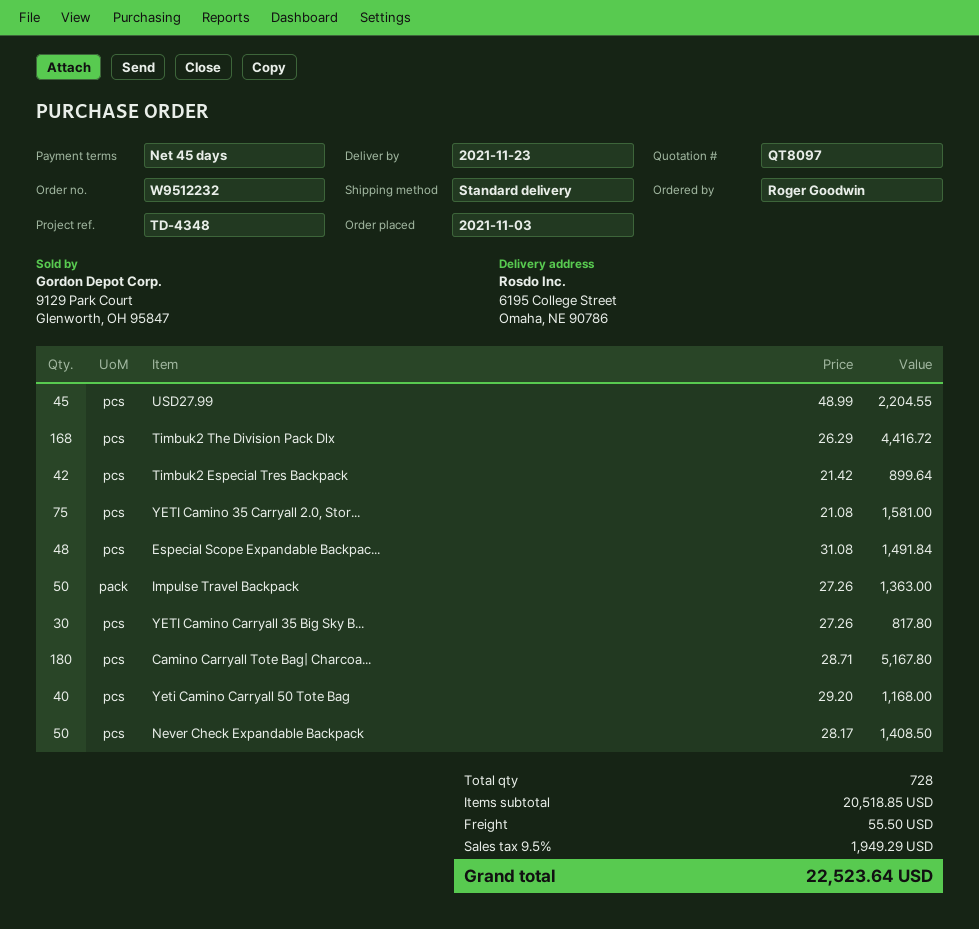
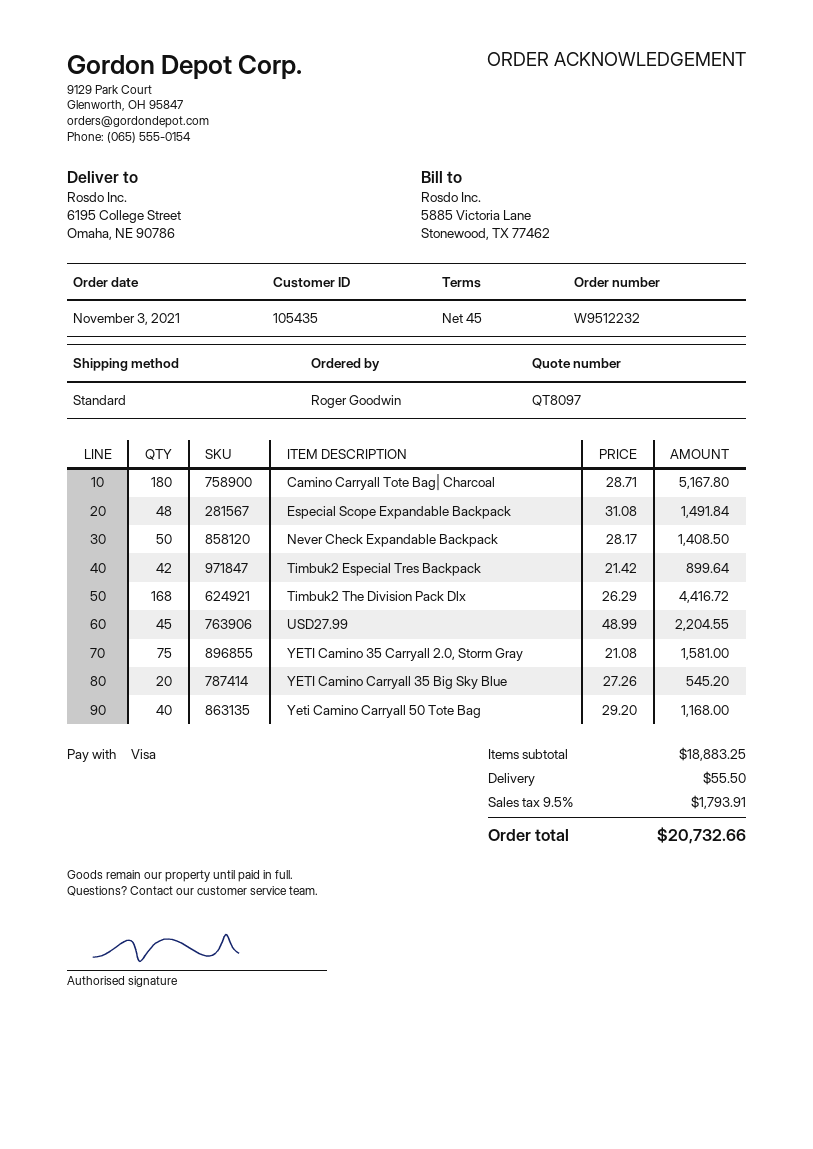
Impulse Travel Backpack: 50 x 27.26 = 1363.00 -> none
YETI Camino Carryall 35 Big Sky B...: 30 x 27.26 = 817.80 -> 20 x 27.26 = 545.20
subtotal: 20518.85 -> 18883.25
tax: 9.5% = 1949.29 -> 9.5% = 1793.91
total: 22523.64 -> 20732.66

